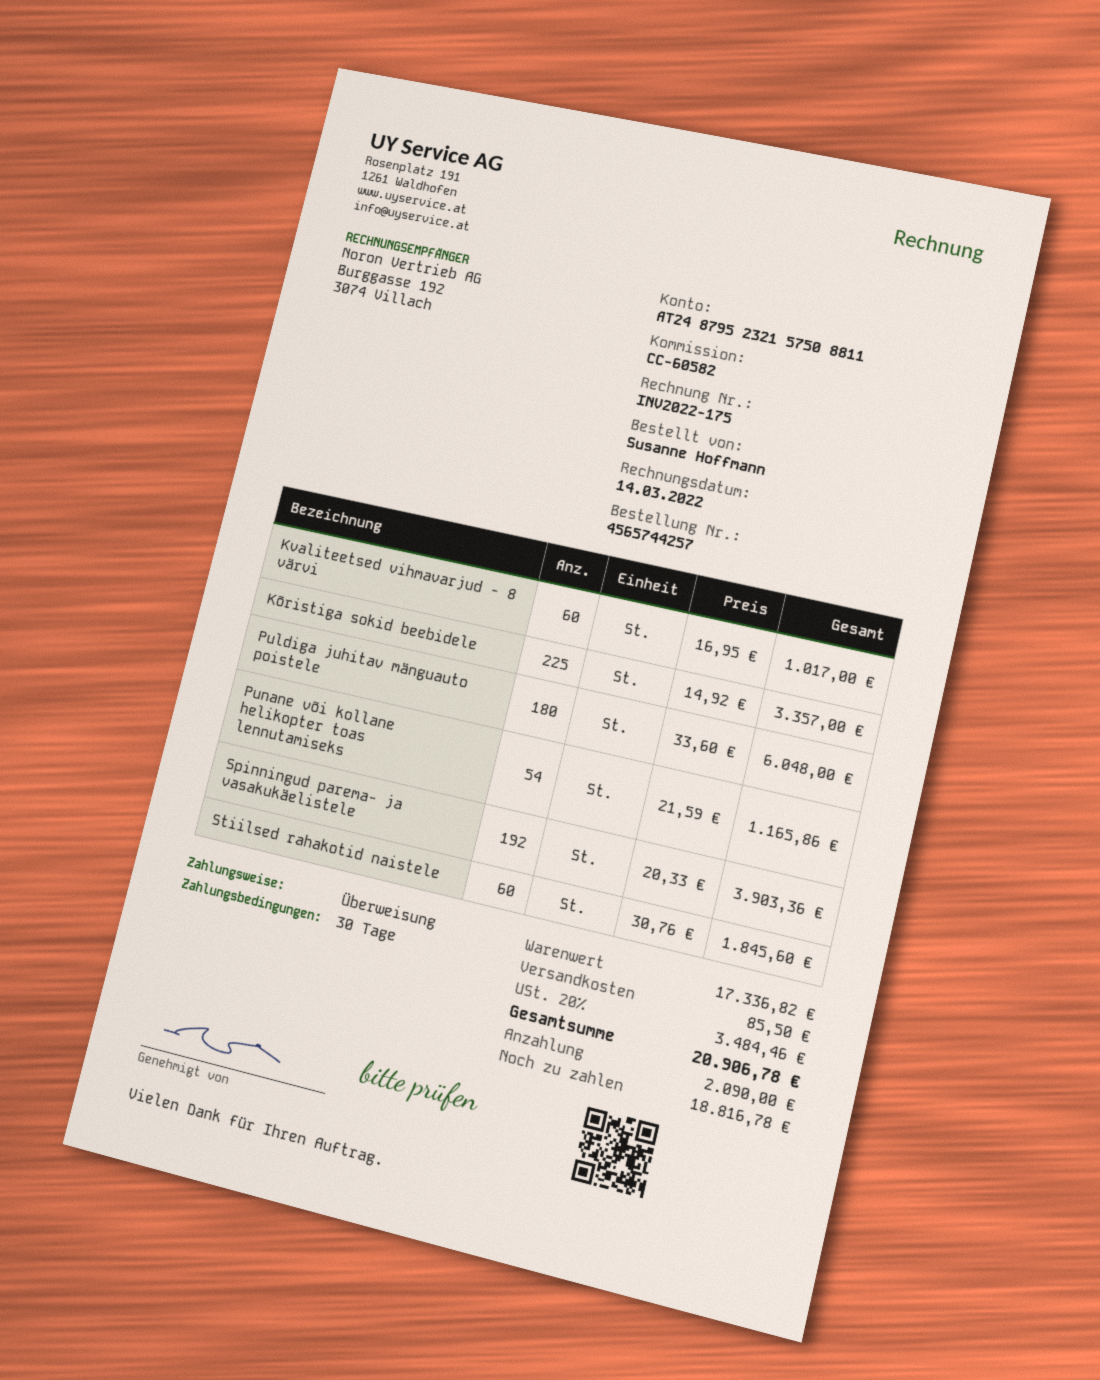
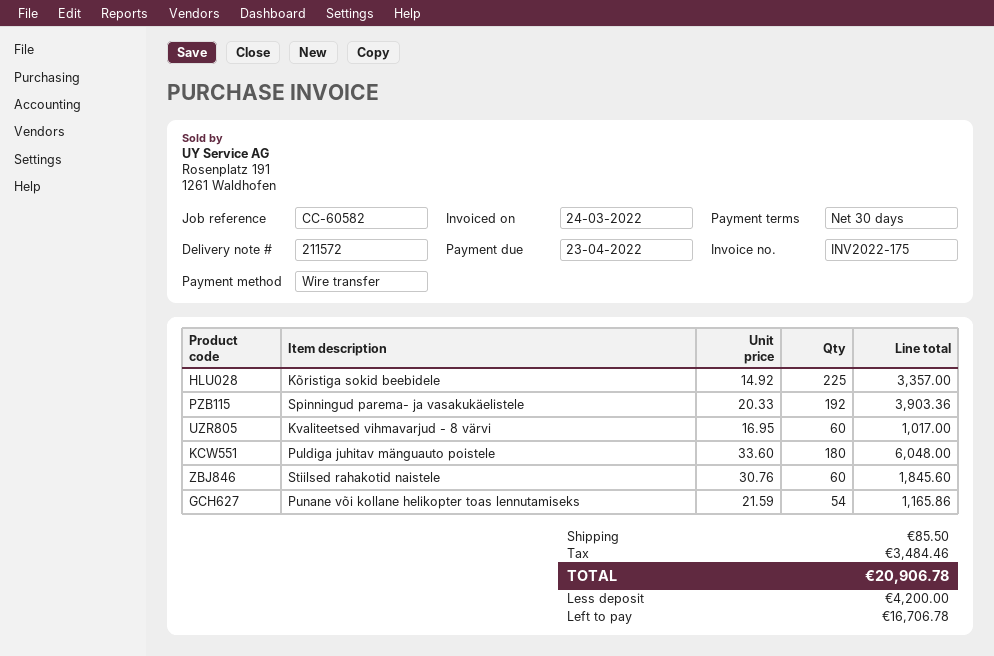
invoice date: 2022-03-14 -> 2022-03-24
deposit: 2090.00 -> 4200.00
balance: 18816.78 -> 16706.78

